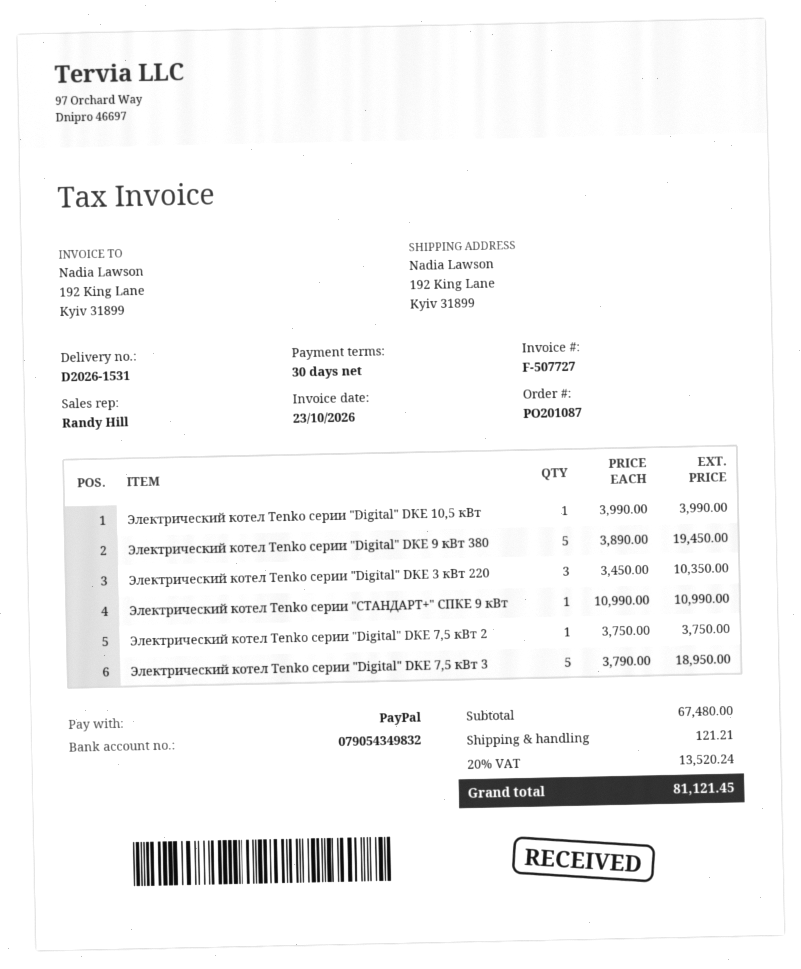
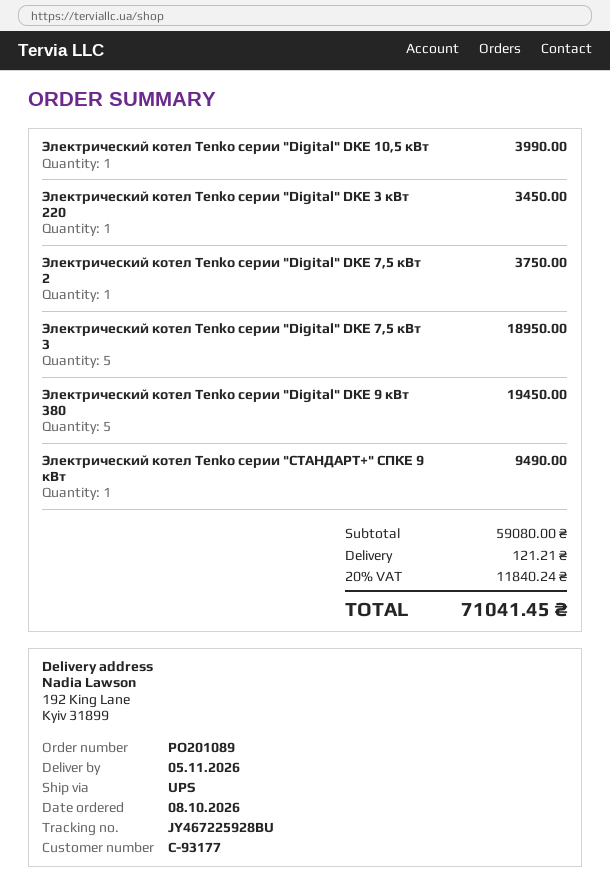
order number: PO201087 -> PO201089
Электрический котел Tenko серии "Digital" DКЕ 3 кВт 220: 3 for 10350.00 -> 1 for 3450.00
Электрический котел Tenko серии "СТАНДАРТ+" СПКЕ 9 кВт: 1 for 10990.00 -> 1 for 9490.00
subtotal: 67480.00 -> 59080.00
tax: 20% = 13520.24 -> 20% = 11840.24
total: 81121.45 -> 71041.45

